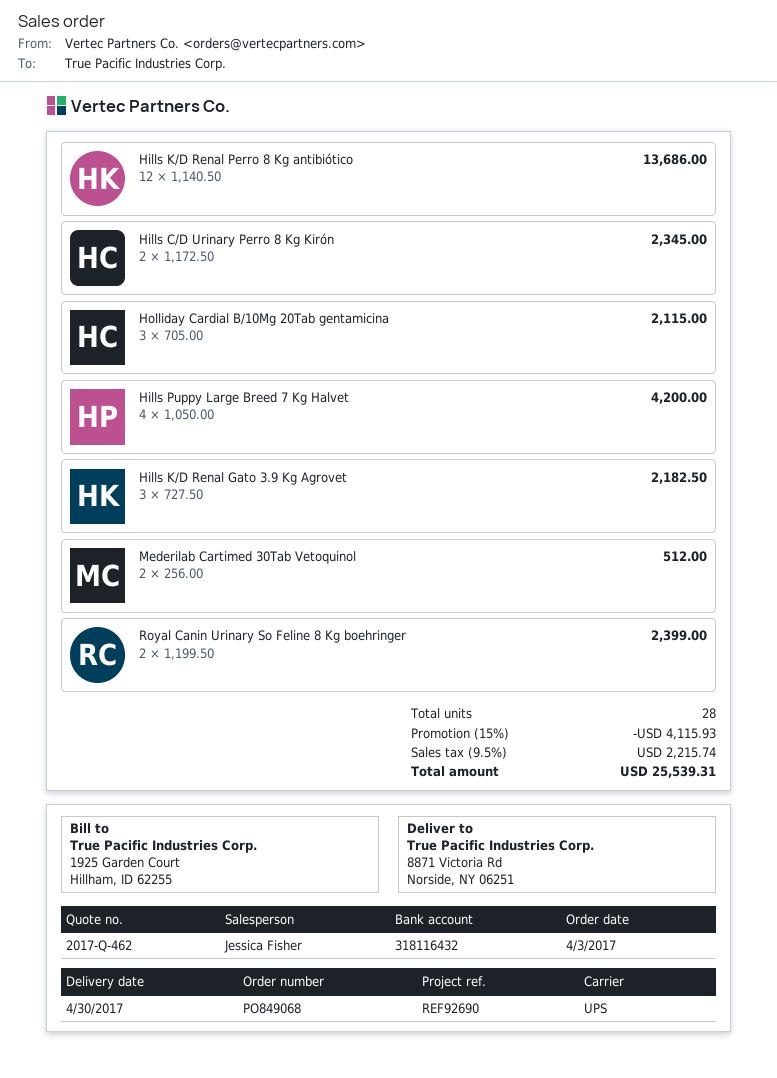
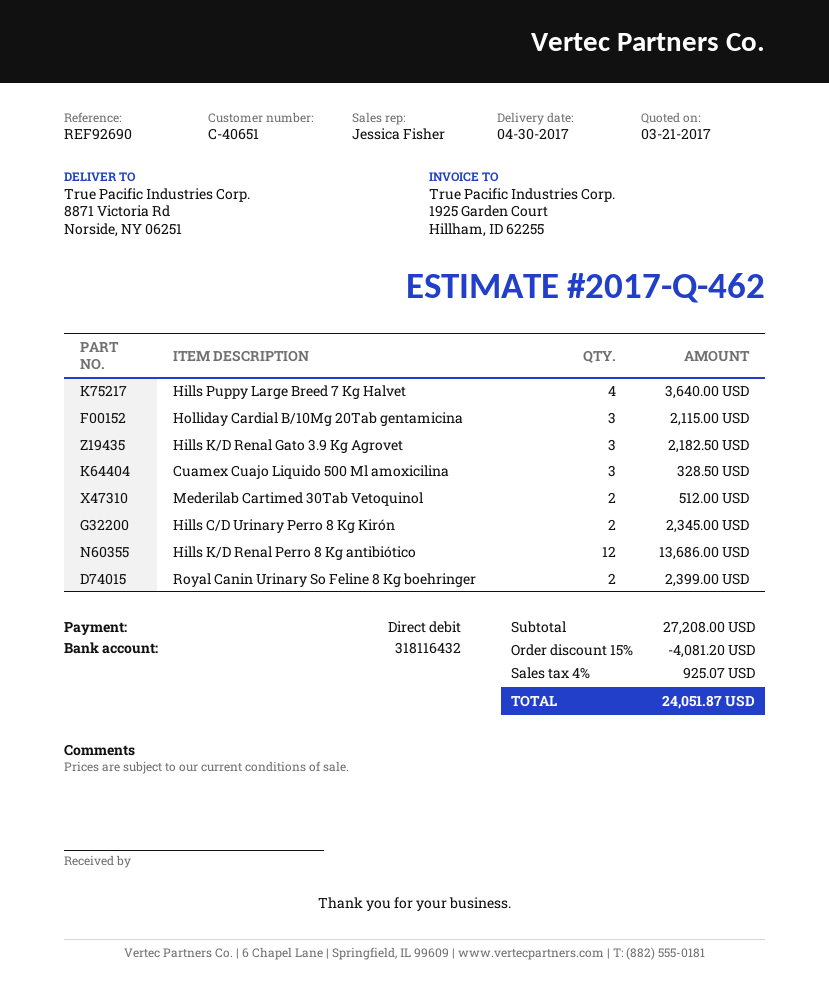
Hills Puppy Large Breed 7 Kg Halvet: 4 for 4200.00 -> 4 for 3640.00
Cuamex Cuajo Liquido 500 Ml amoxicilina: none -> 3 for 328.50
discount: 15% = 4115.93 -> 15% = 4081.20
tax: 9.5% = 2215.74 -> 4% = 925.07
total: 25539.31 -> 24051.87

